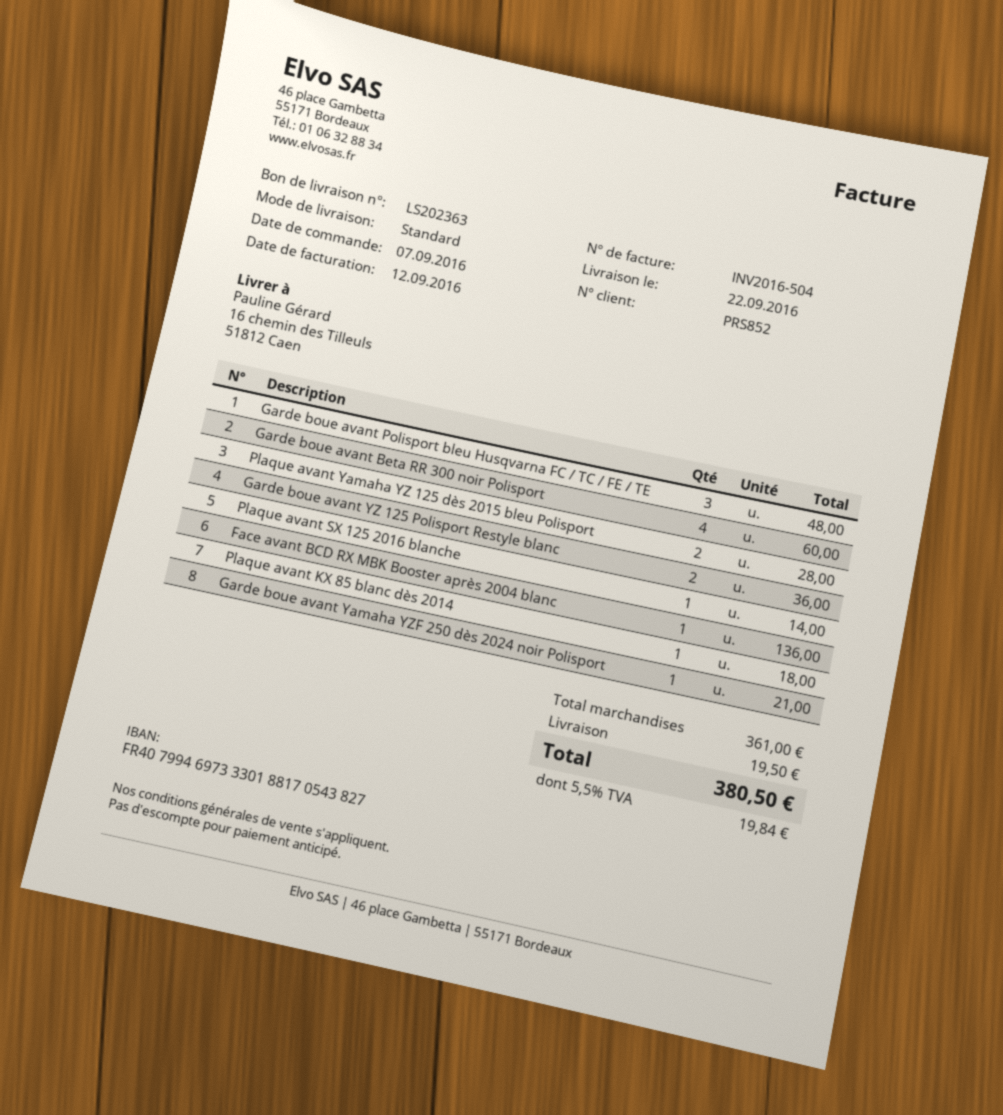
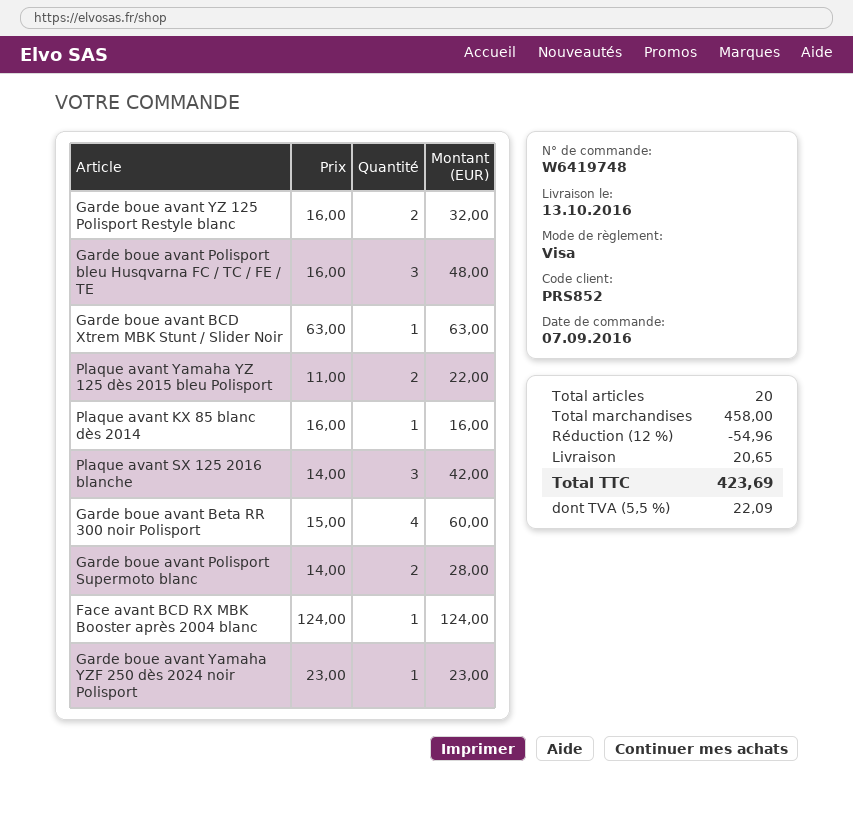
delivery date: 2016-09-22 -> 2016-10-13
Plaque avant Yamaha YZ 125 dès 2015 bleu Polisport: 2 for 28.00 -> 2 for 22.00
Garde boue avant YZ 125 Polisport Restyle blanc: 2 for 36.00 -> 2 for 32.00
Plaque avant SX 125 2016 blanche: 1 for 14.00 -> 3 for 42.00
Face avant BCD RX MBK Booster après 2004 blanc: 1 for 136.00 -> 1 for 124.00
Plaque avant KX 85 blanc dès 2014: 1 for 18.00 -> 1 for 16.00
Garde boue avant Yamaha YZF 250 dès 2024 noir Polisport: 1 for 21.00 -> 1 for 23.00
Garde boue avant BCD Xtrem MBK Stunt / Slider Noir: none -> 1 for 63.00
Garde boue avant Polisport Supermoto blanc: none -> 2 for 28.00
subtotal: 361.00 -> 458.00
discount: none -> 12% = 54.96
shipping: 19.50 -> 20.65
tax: 5.5% = 19.84 -> 5.5% = 22.09
total: 380.50 -> 423.69

